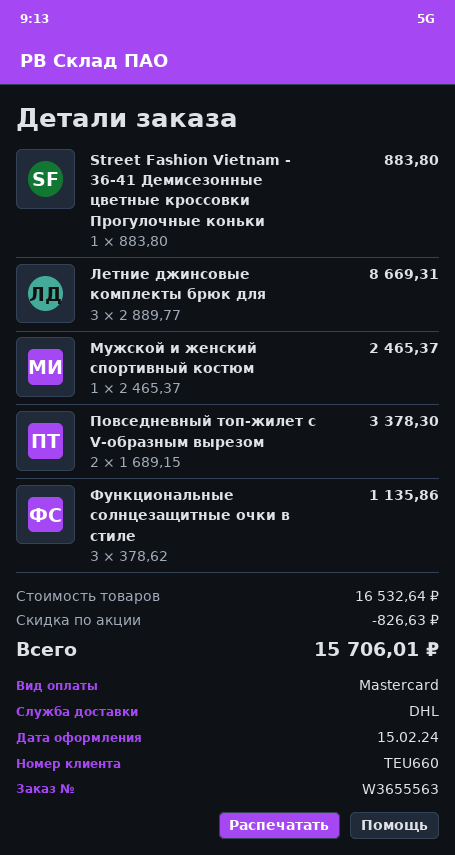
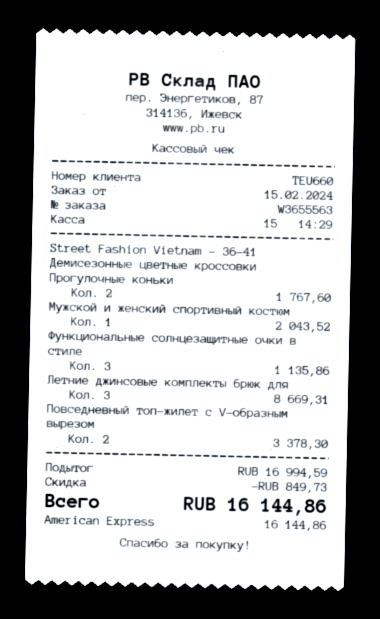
payment method: Mastercard -> American Express
Street Fashion Vietnam - 36-41 Демисезонные цветные кроссовки Прогулочные коньки: 1 for 883.80 -> 2 for 1767.60
Мужской и женский спортивный костюм: 1 for 2465.37 -> 1 for 2043.52
subtotal: 16532.64 -> 16994.59
discount: 826.63 -> 849.73
total: 15706.01 -> 16144.86

